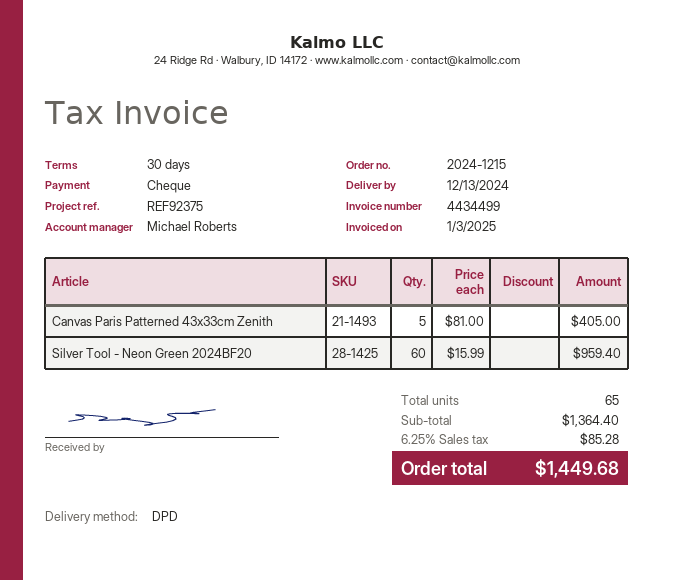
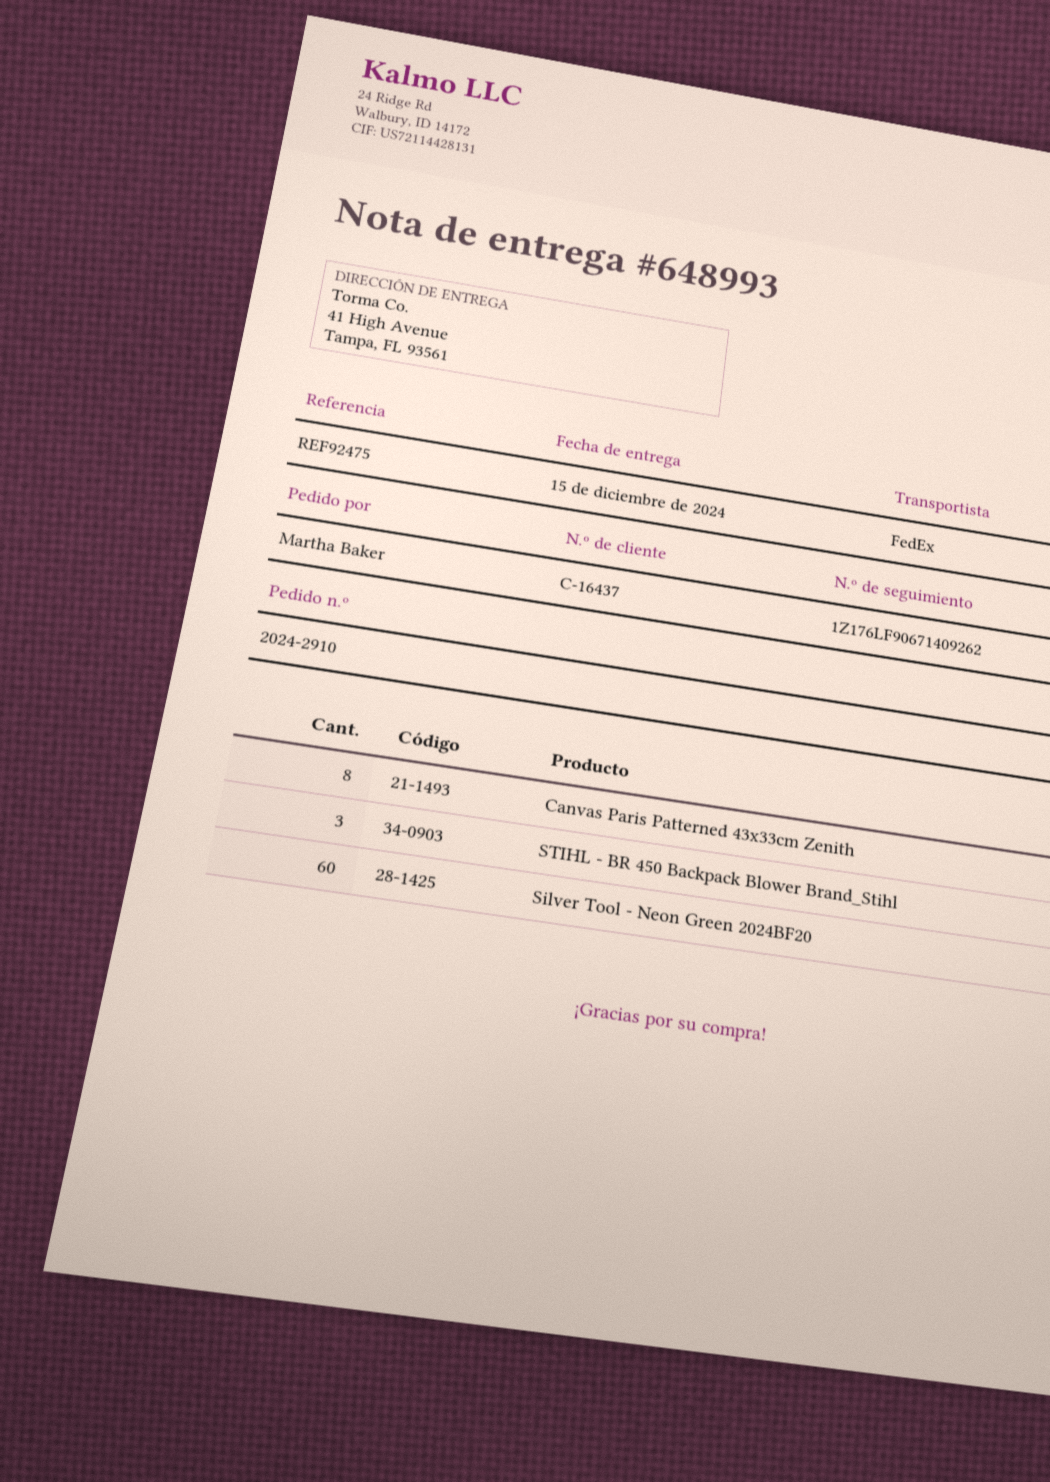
order number: 2024-1215 -> 2024-2910
delivery date: 2024-12-13 -> 2024-12-15
reference: REF92375 -> REF92475
shipping method: DPD -> FedEx
Canvas Paris Patterned 43x33cm Zenith: 5 -> 8
STIHL - BR 450 Backpack Blower Brand_Stihl: none -> 3

